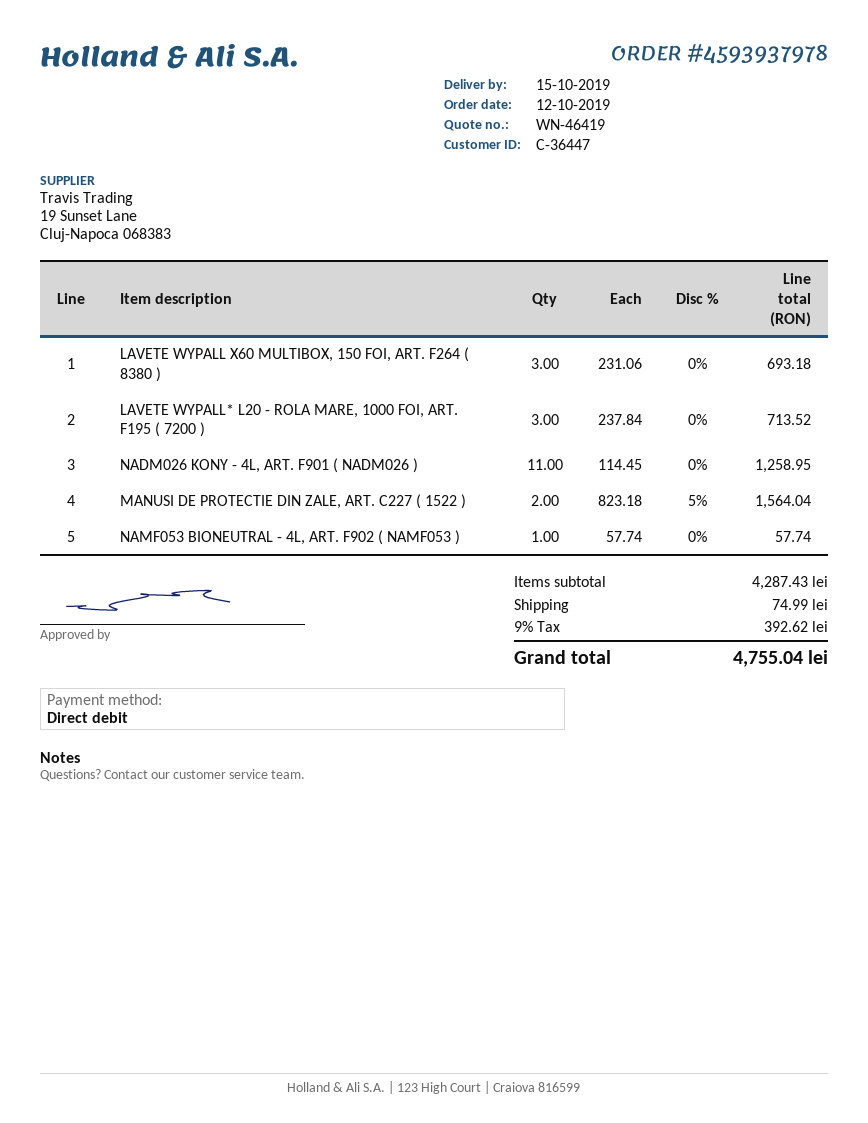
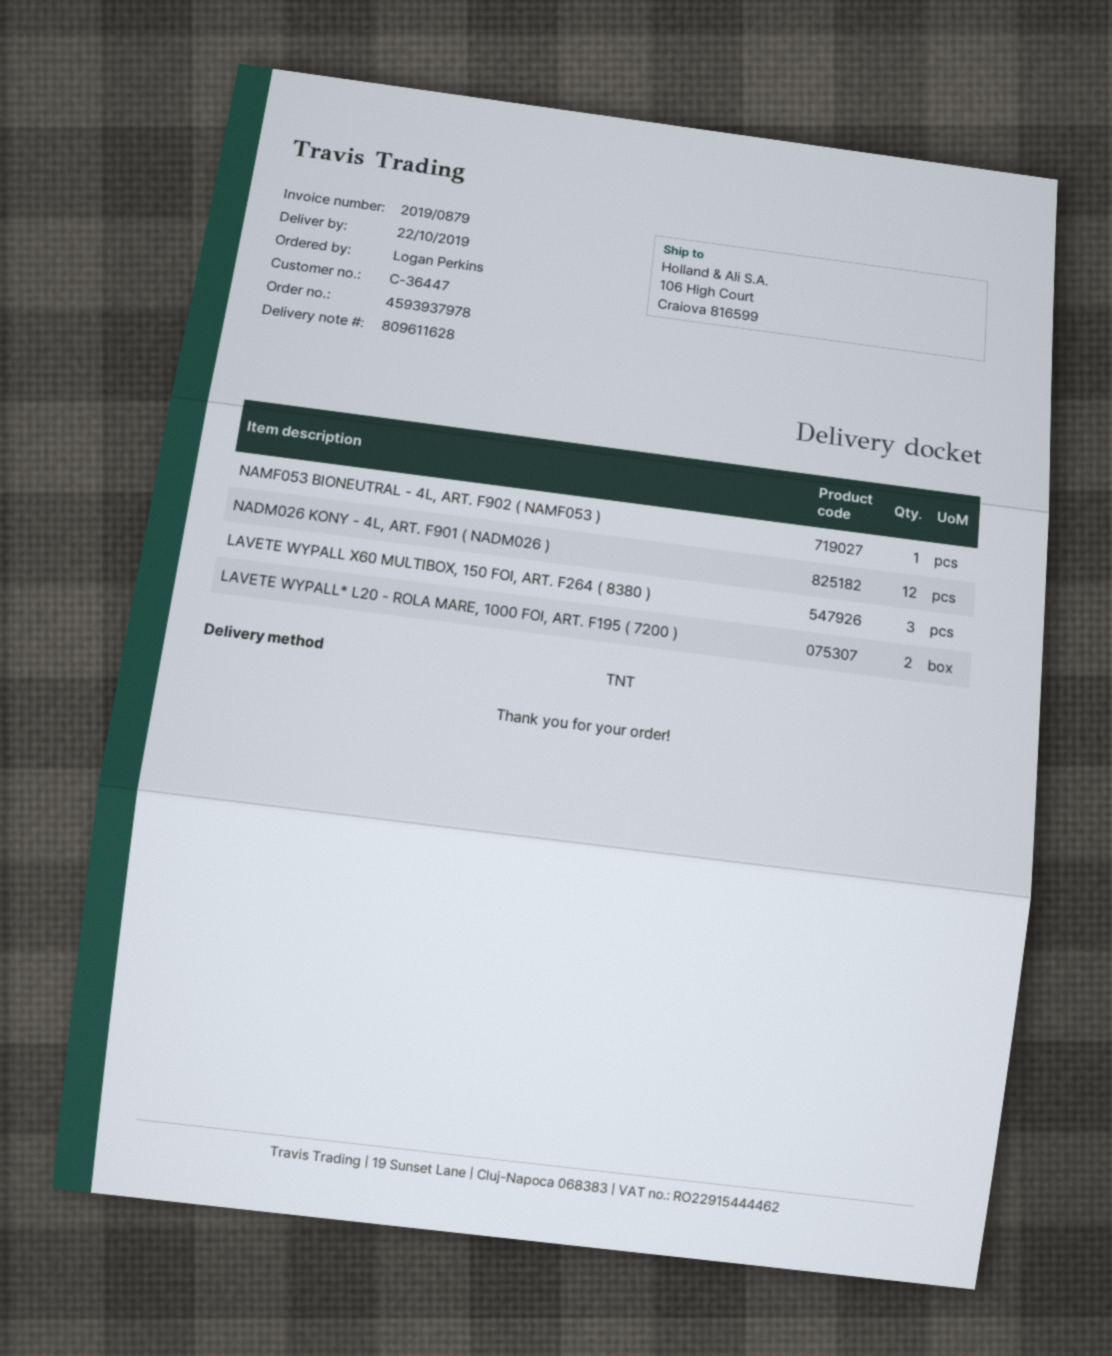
delivery date: 2019-10-15 -> 2019-10-22
LAVETE WYPALL* L20 - ROLA MARE, 1000 FOI, ART. F195 ( 7200 ): 3 -> 2
NADM026 KONY - 4L, ART. F901 ( NADM026 ): 11 -> 12
MANUSI DE PROTECTIE DIN ZALE, ART. C227 ( 1522 ): 2 -> none

